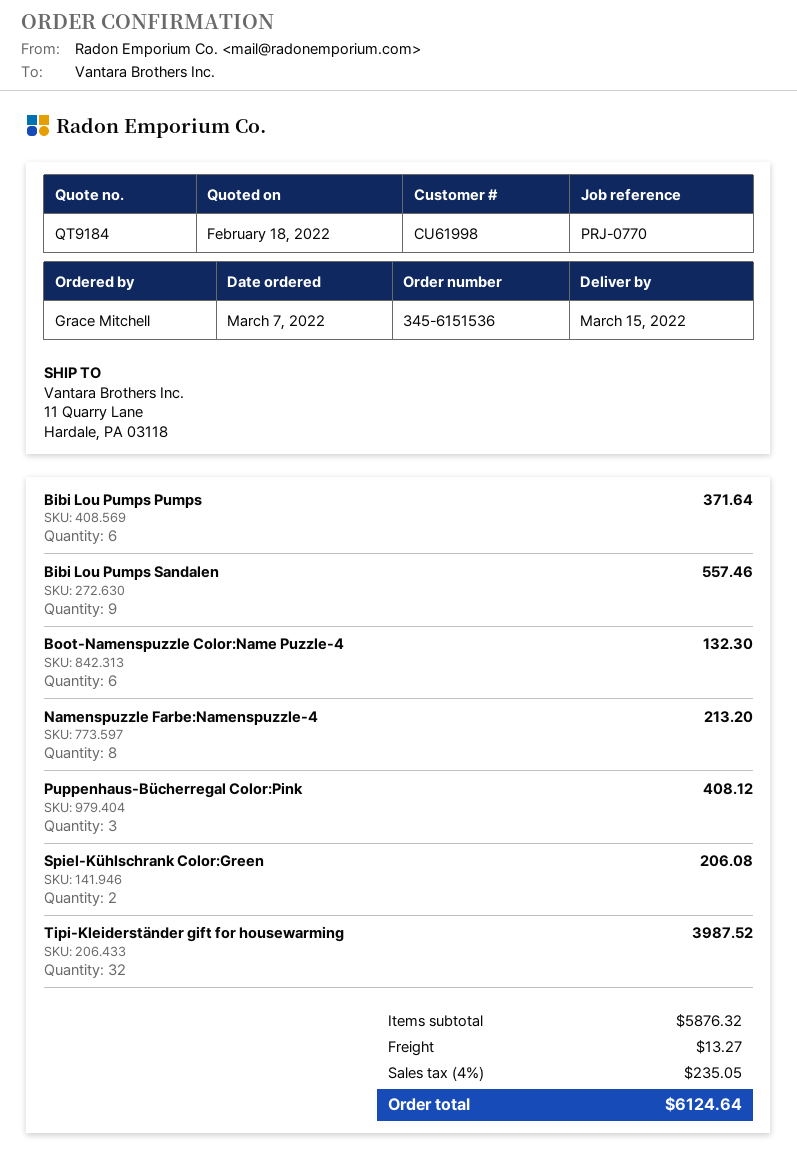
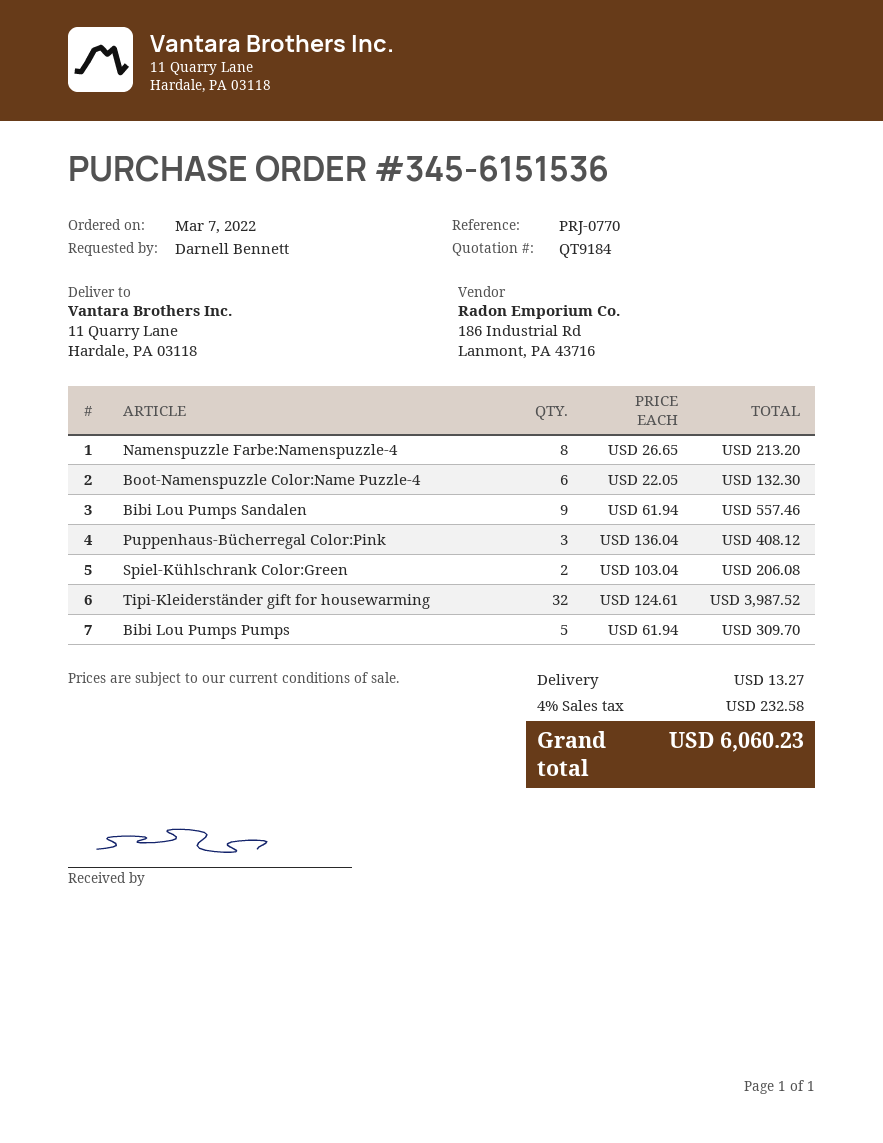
ordered by: Grace Mitchell -> Darnell Bennett
Bibi Lou Pumps Pumps: 6 for 371.64 -> 5 for 309.70
tax: 4% = 235.05 -> 4% = 232.58
total: 6124.64 -> 6060.23

